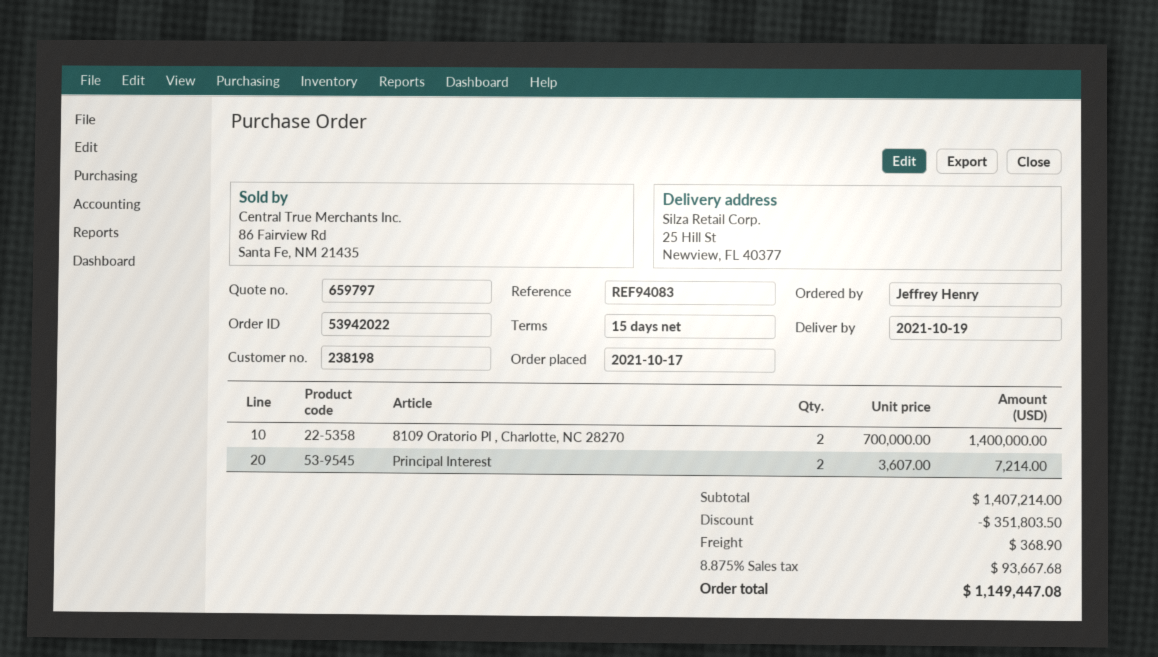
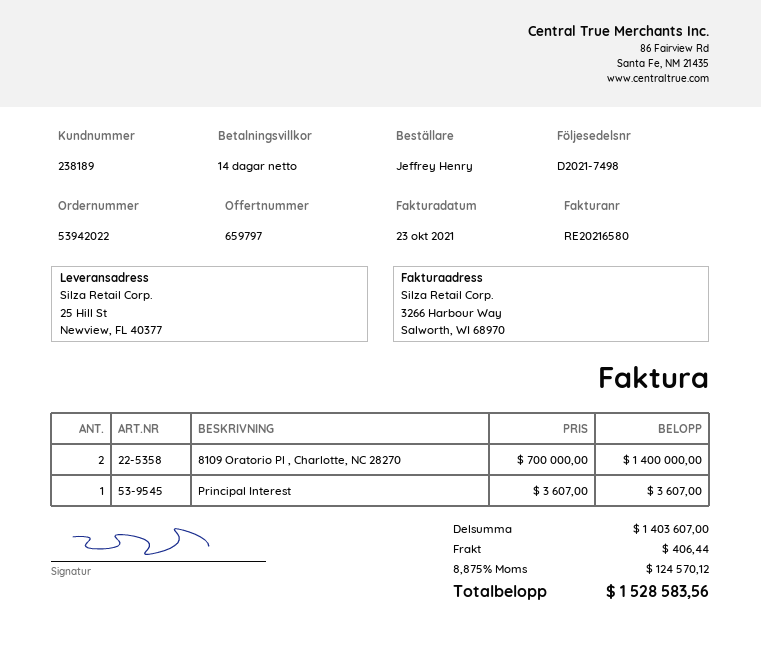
payment terms: 15 days -> 14 days
customer number: 238198 -> 238189
Principal Interest: 2 x 3607.00 = 7214.00 -> 1 x 3607.00 = 3607.00
subtotal: 1407214.00 -> 1403607.00
discount: 351803.50 -> none
shipping: 368.90 -> 406.44
tax: 8.875% = 93667.68 -> 8.875% = 124570.12
total: 1149447.08 -> 1528583.56

